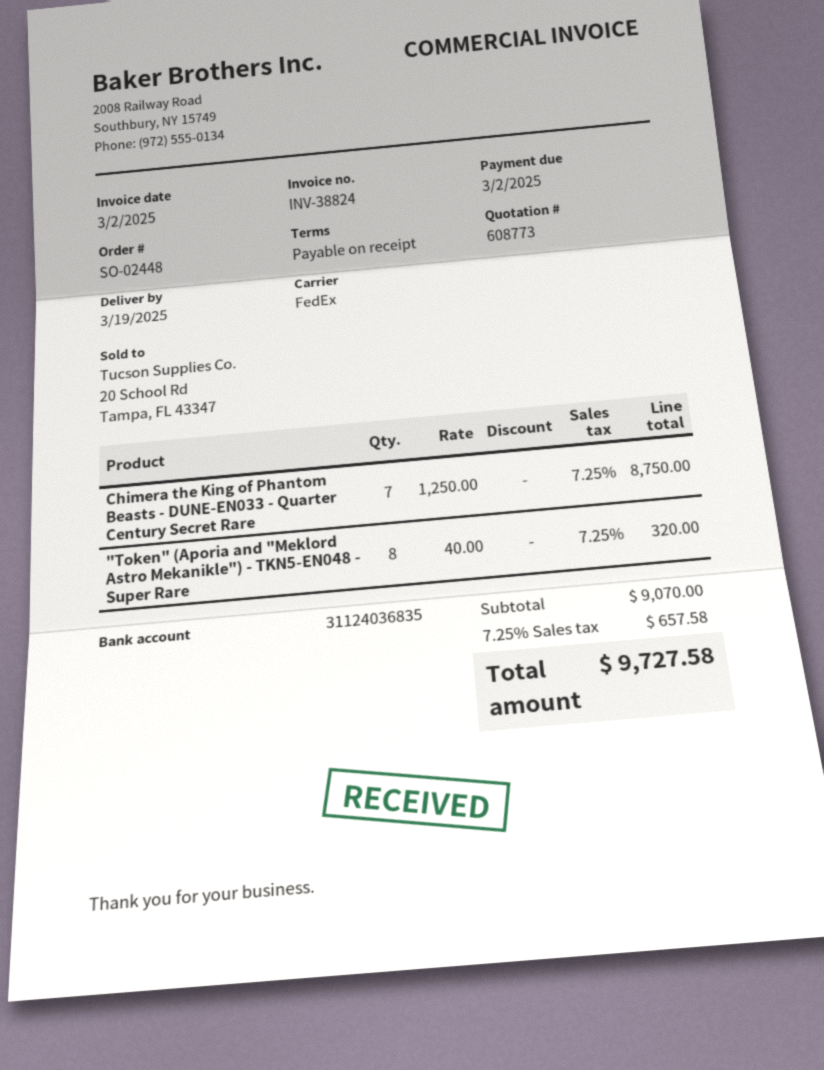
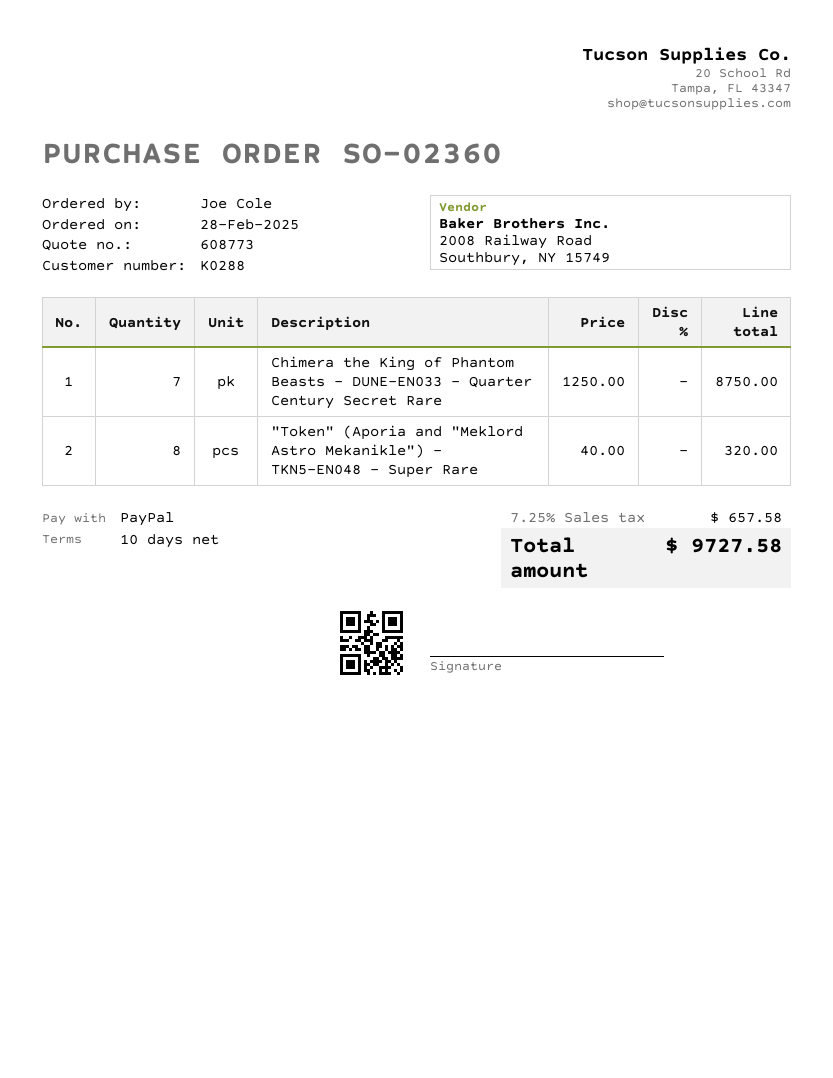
order number: SO-02448 -> SO-02360
payment terms: on receipt -> 10 days

